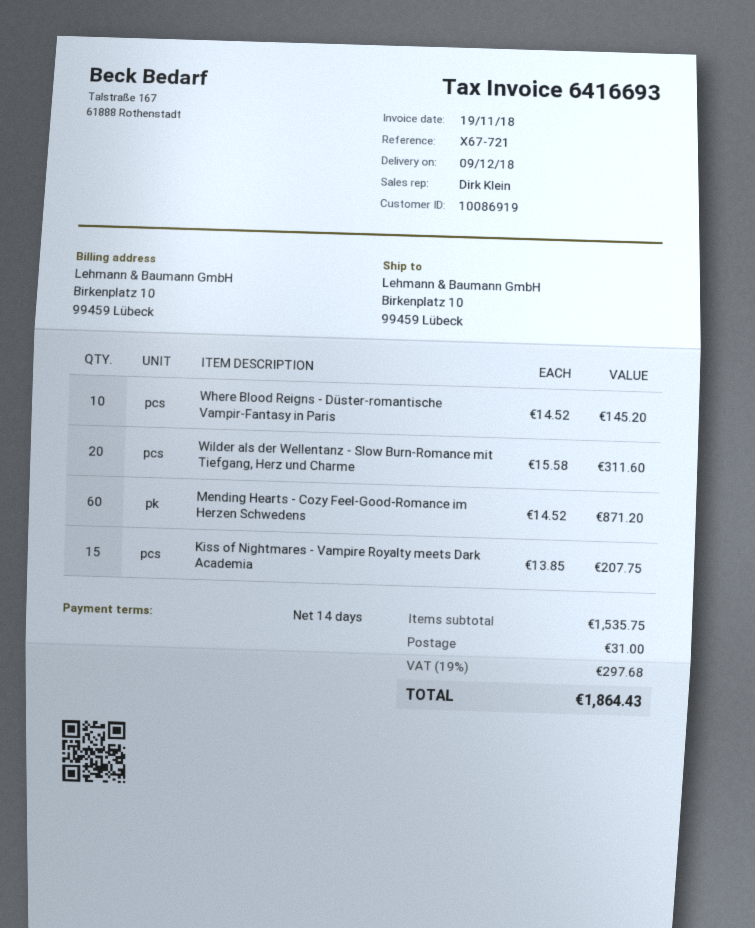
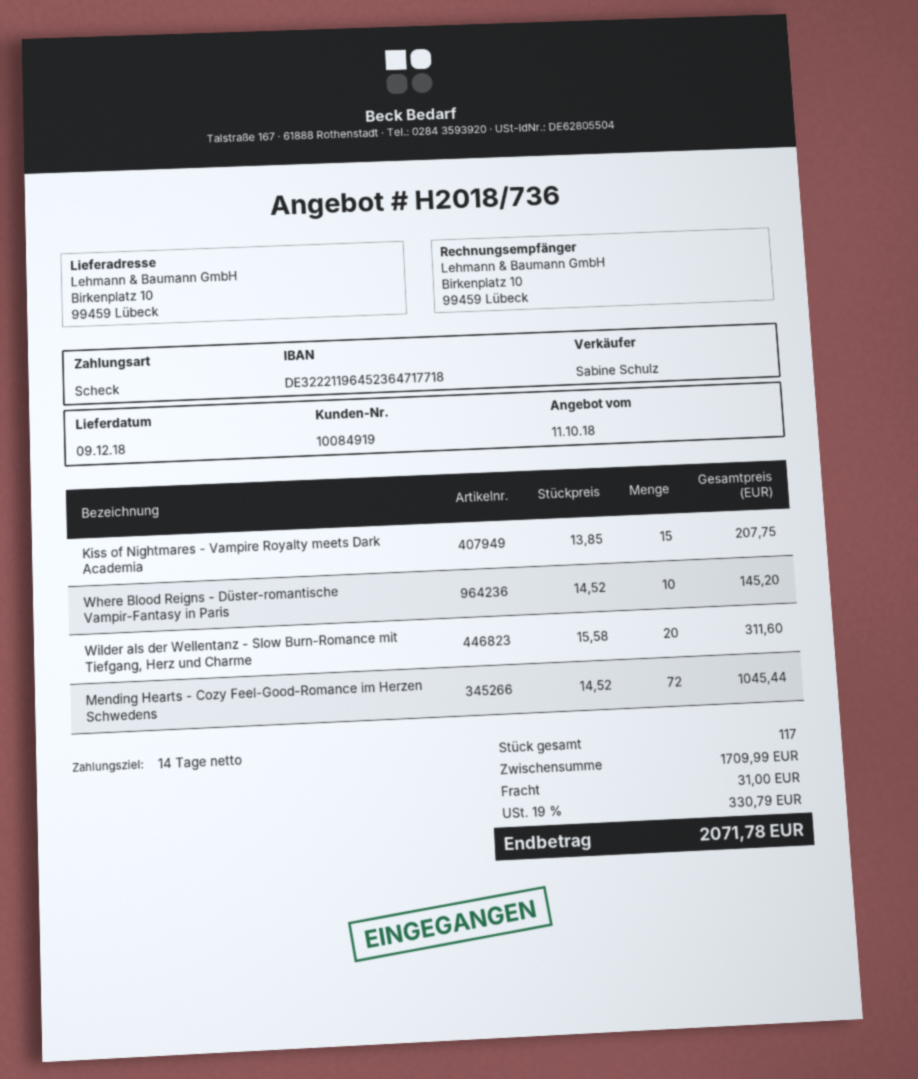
customer number: 10086919 -> 10084919
sales rep: Dirk Klein -> Sabine Schulz
Mending Hearts - Cozy Feel-Good-Romance im Herzen Schwedens: 60 x 14.52 = 871.20 -> 72 x 14.52 = 1045.44
subtotal: 1535.75 -> 1709.99
tax: 19% = 297.68 -> 19% = 330.79
total: 1864.43 -> 2071.78

